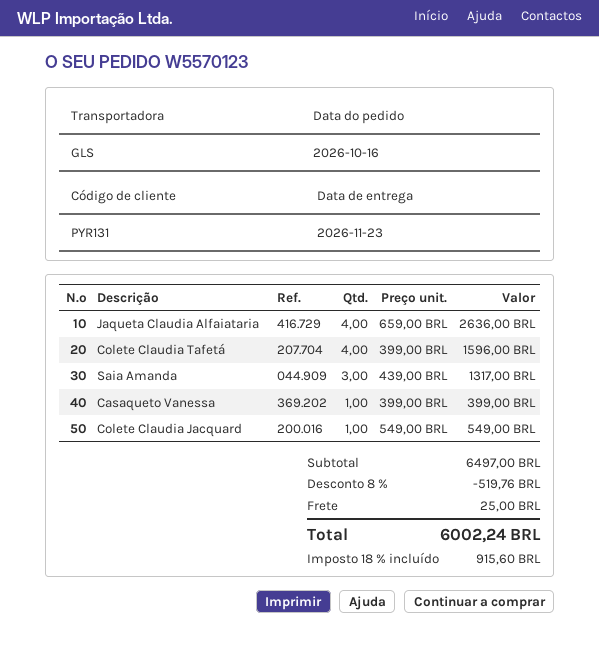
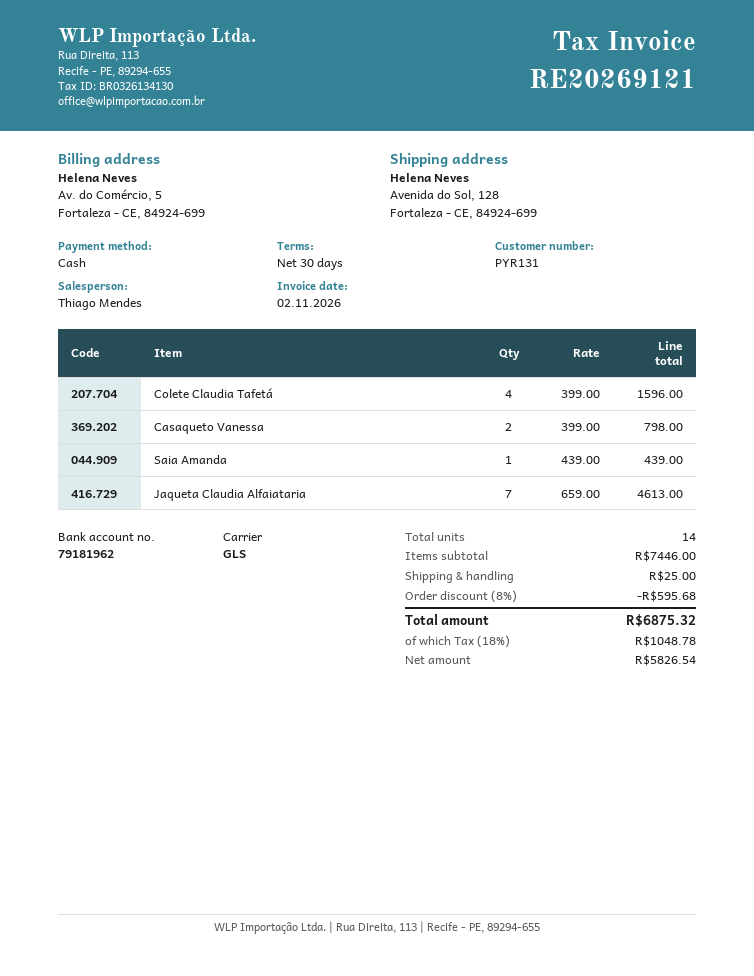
Jaqueta Claudia Alfaiataria: 4 x 659.00 = 2636.00 -> 7 x 659.00 = 4613.00
Saia Amanda: 3 x 439.00 = 1317.00 -> 1 x 439.00 = 439.00
Casaqueto Vanessa: 1 x 399.00 = 399.00 -> 2 x 399.00 = 798.00
Colete Claudia Jacquard: 1 x 549.00 = 549.00 -> none
subtotal: 6497.00 -> 7446.00
discount: 8% = 519.76 -> 8% = 595.68
tax: 18% = 915.60 -> 18% = 1048.78
total: 6002.24 -> 6875.32

